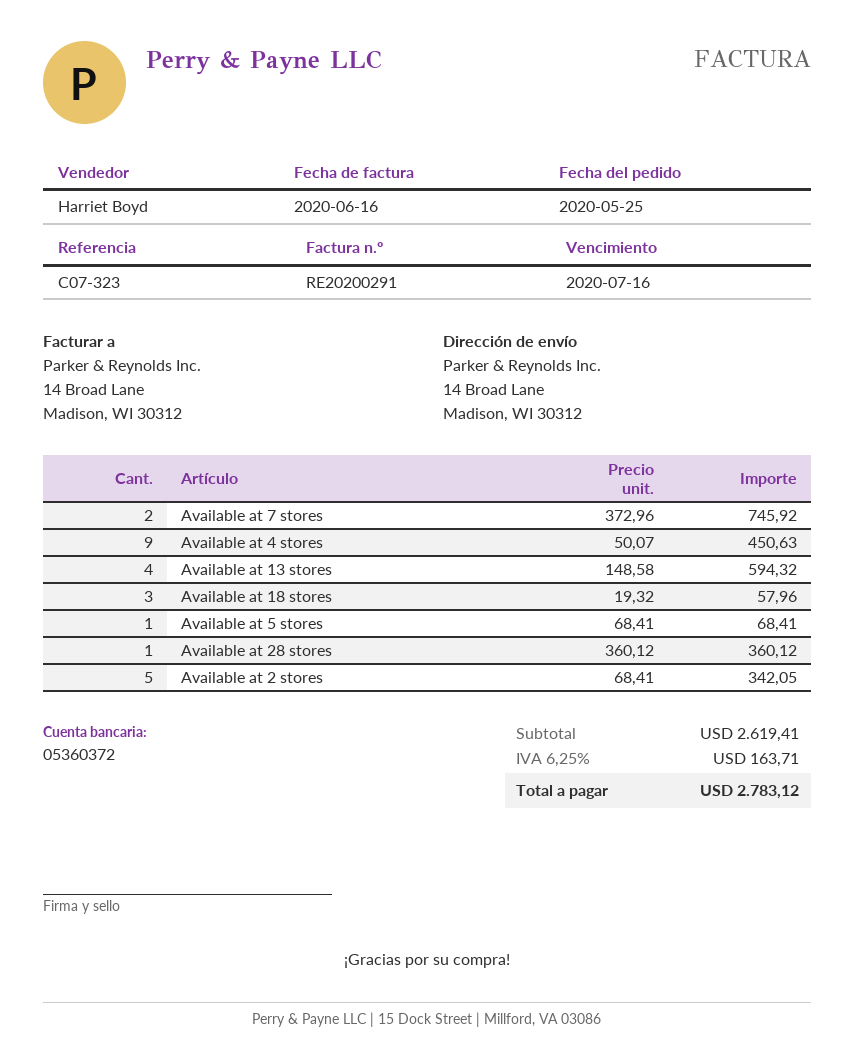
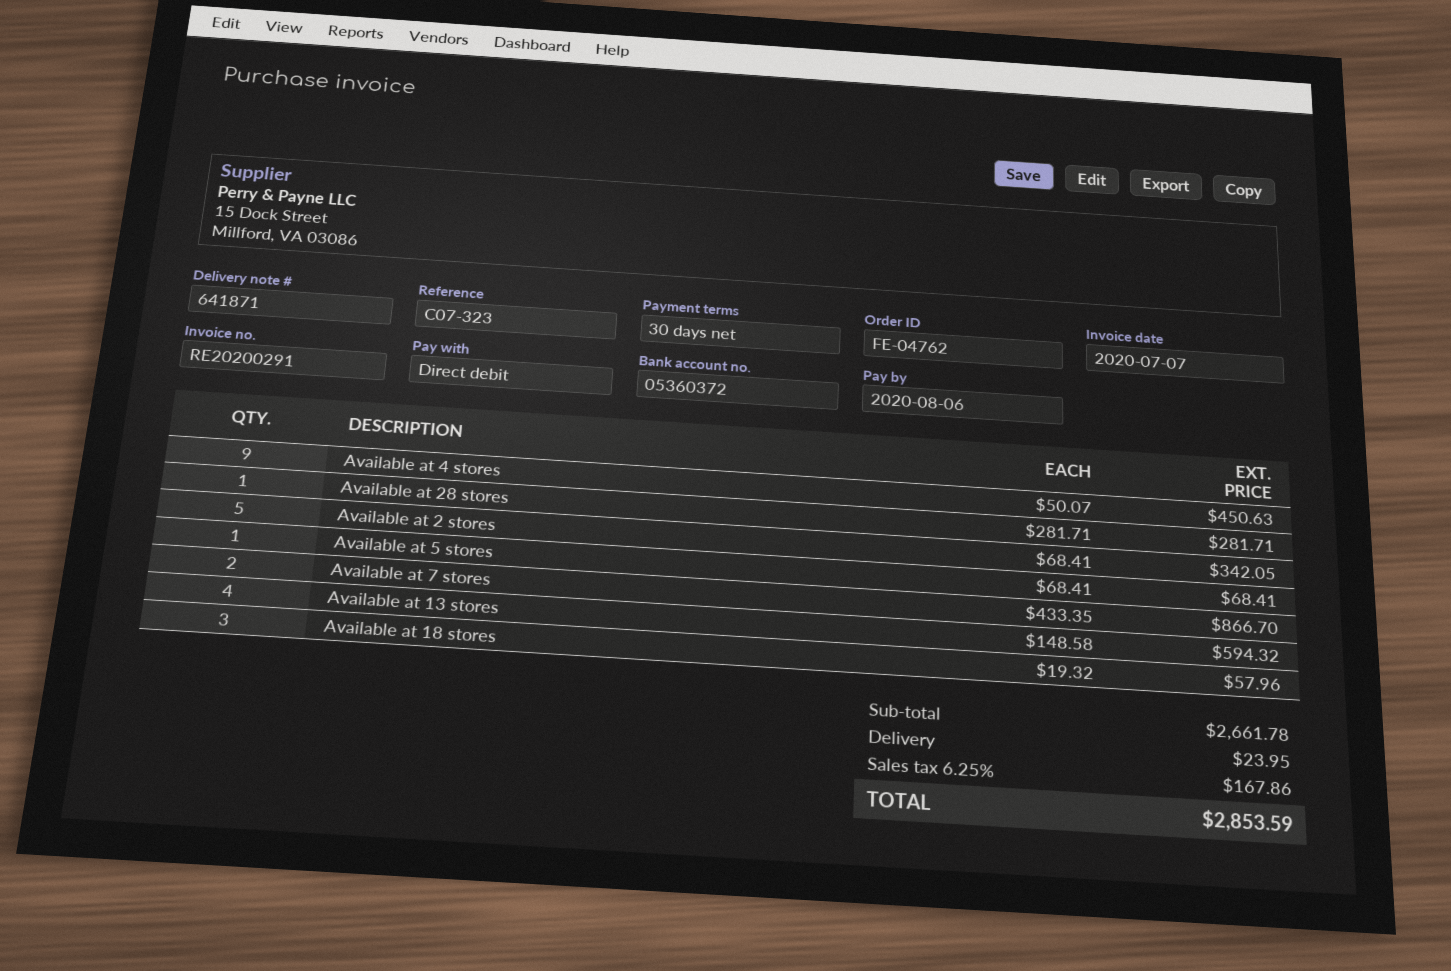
invoice date: 2020-06-16 -> 2020-07-07
due date: 2020-07-16 -> 2020-08-06
Available at 7 stores: 2 x 372.96 = 745.92 -> 2 x 433.35 = 866.70
Available at 28 stores: 1 x 360.12 = 360.12 -> 1 x 281.71 = 281.71
subtotal: 2619.41 -> 2661.78
shipping: none -> 23.95
tax: 6.25% = 163.71 -> 6.25% = 167.86
total: 2783.12 -> 2853.59

